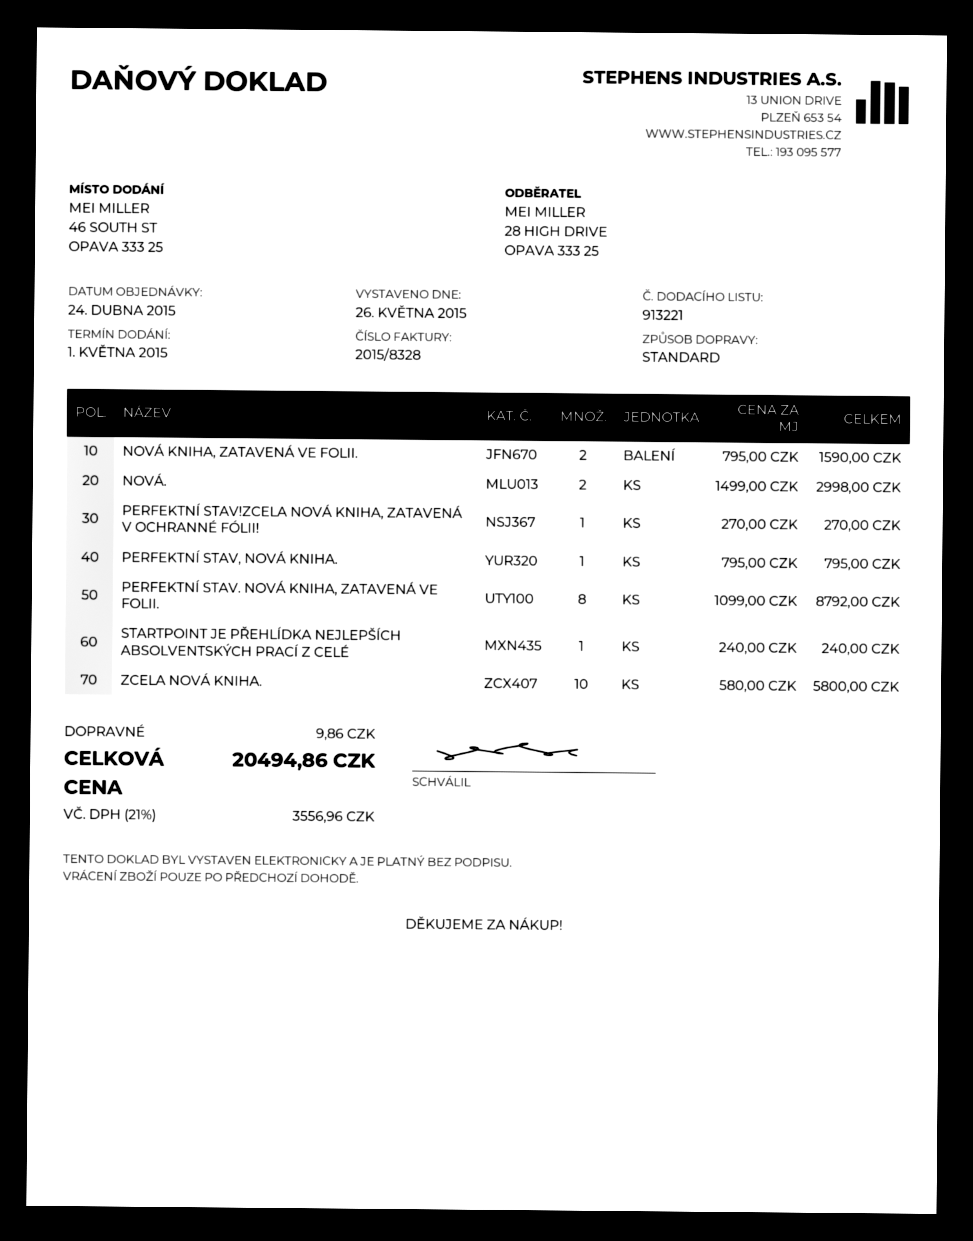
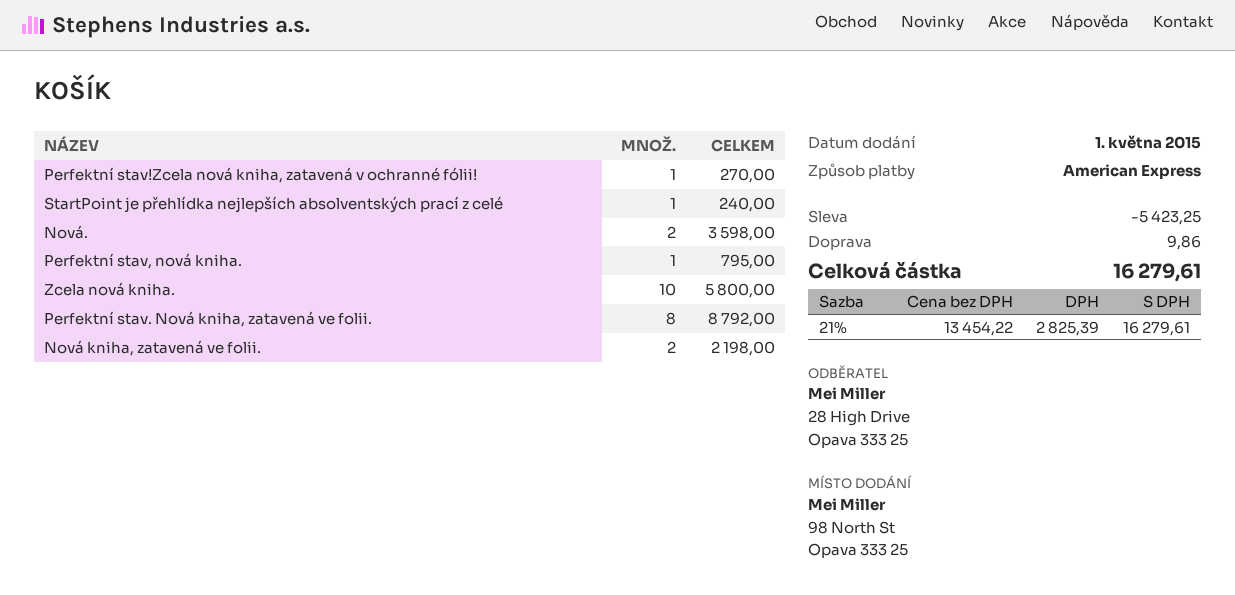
ship to: 46 SOUTH ST, OPAVA 333 25 -> 98 North St, Opava 333 25
NOVÁ KNIHA, ZATAVENÁ VE FOLII.: 2 for 1590.00 -> 2 for 2198.00
NOVÁ.: 2 for 2998.00 -> 2 for 3598.00
discount: none -> 5423.25
tax: 21% = 3556.96 -> 21% = 2825.39
total: 20494.86 -> 16279.61

